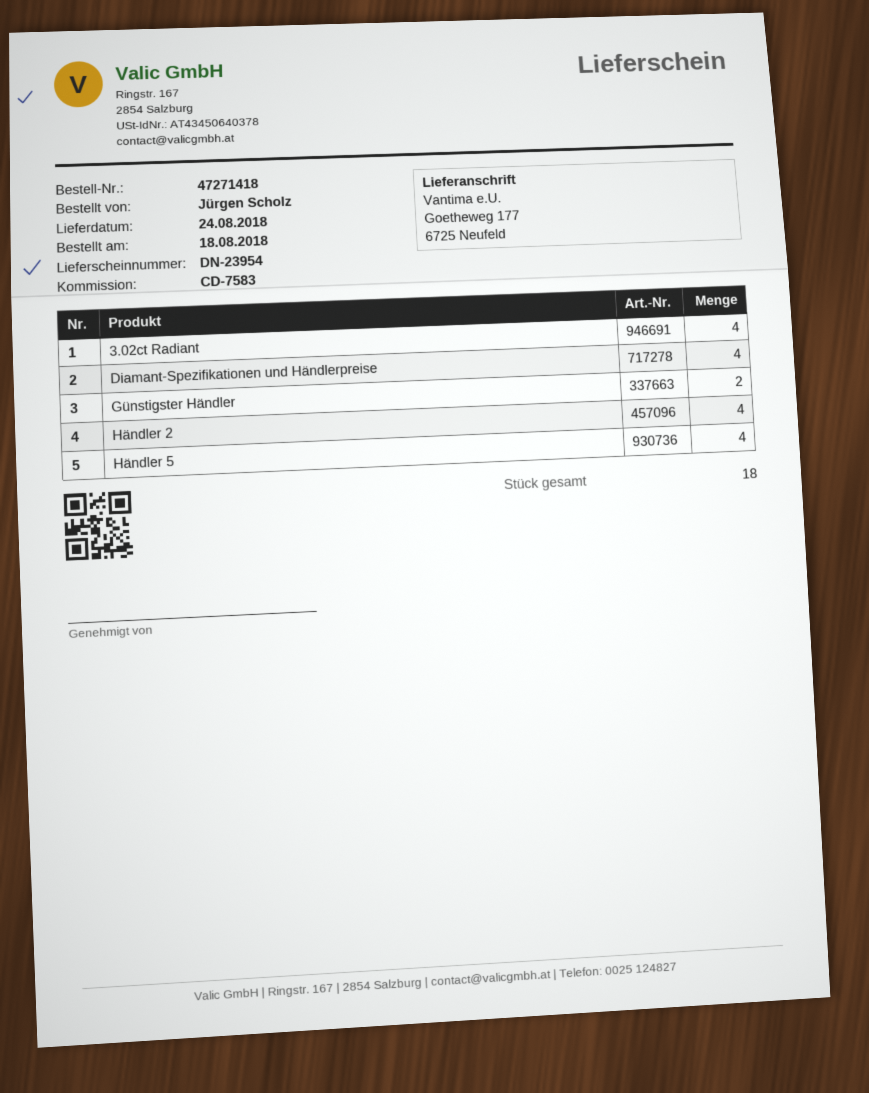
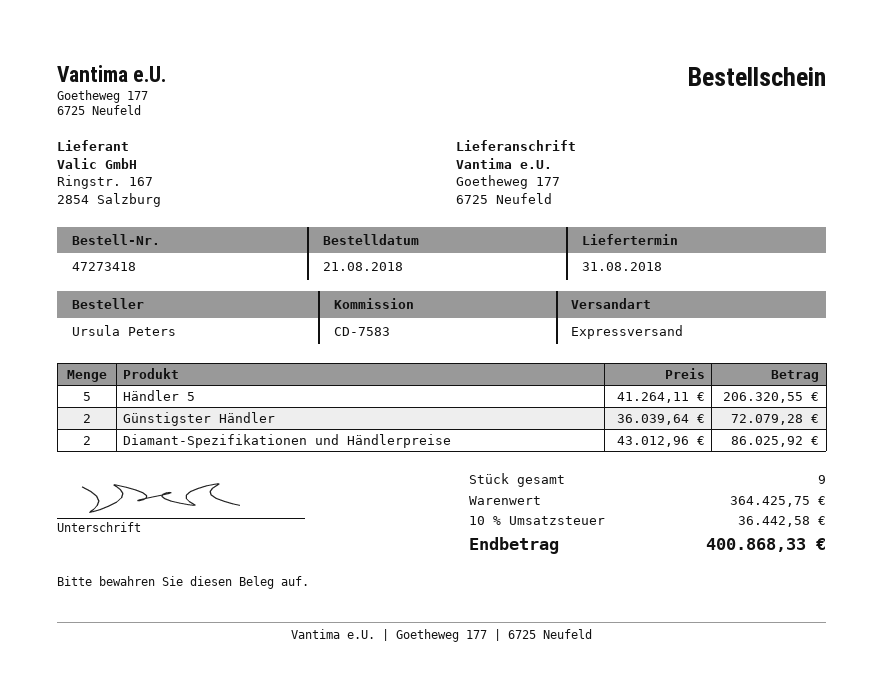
order number: 47271418 -> 47273418
order date: 2018-08-18 -> 2018-08-21
delivery date: 2018-08-24 -> 2018-08-31
ordered by: Jürgen Scholz -> Ursula Peters
3.02ct Radiant: 4 -> none
Diamant-Spezifikationen und Händlerpreise: 4 -> 2
Händler 2: 4 -> none
Händler 5: 4 -> 5
total quantity: 18 -> 9

